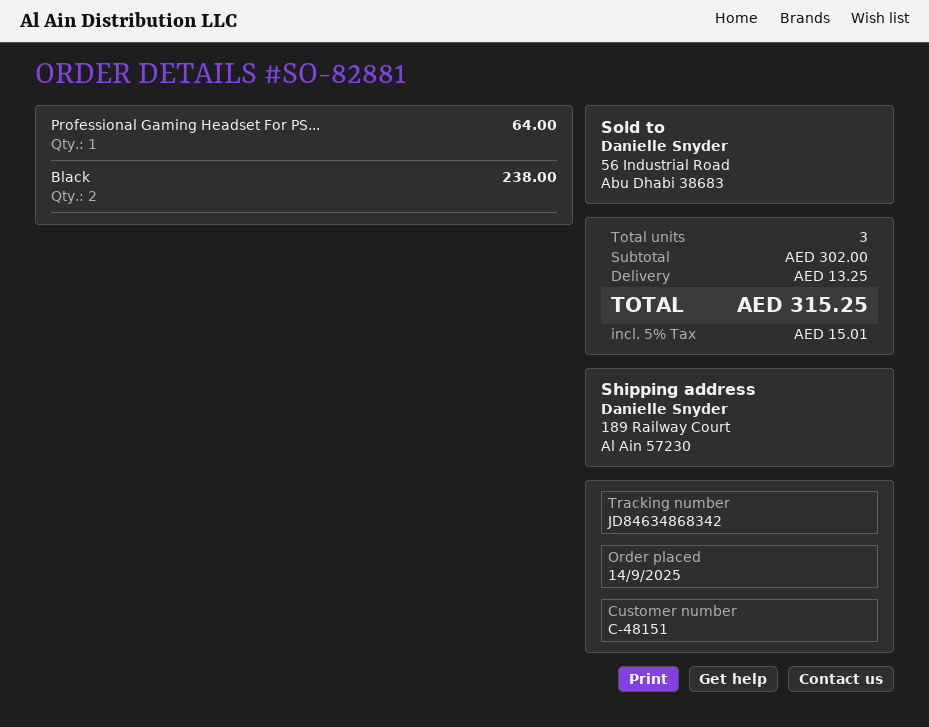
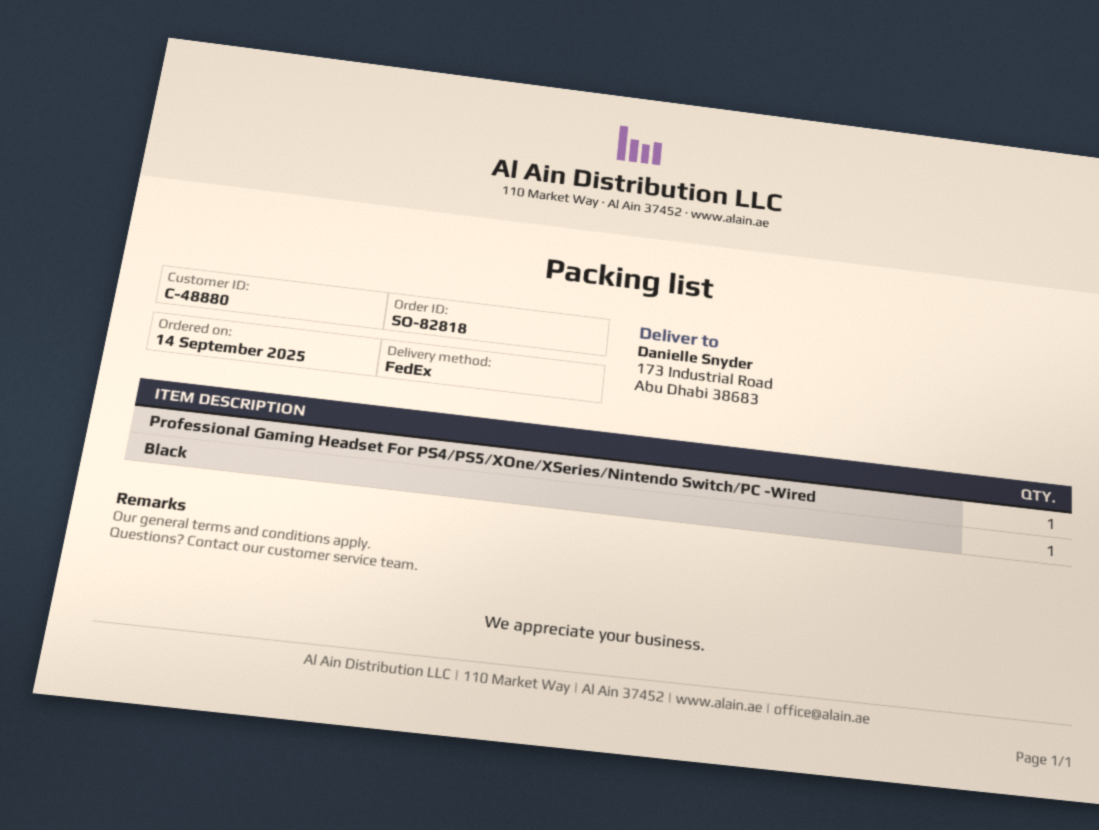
order number: SO-82881 -> SO-82818
customer number: C-48151 -> C-48880
ship to: 189 Railway Court, Al Ain 57230 -> 173 Industrial Road, Abu Dhabi 38683
Black: 2 -> 1

